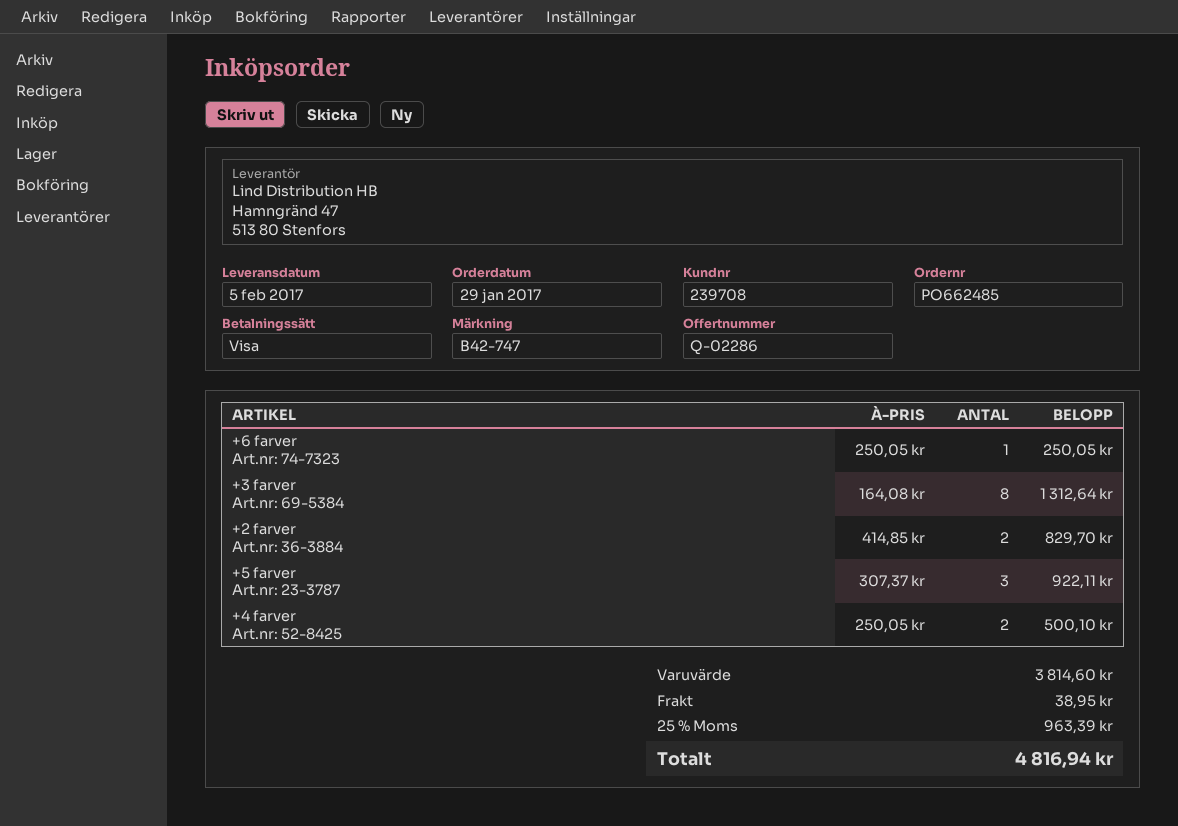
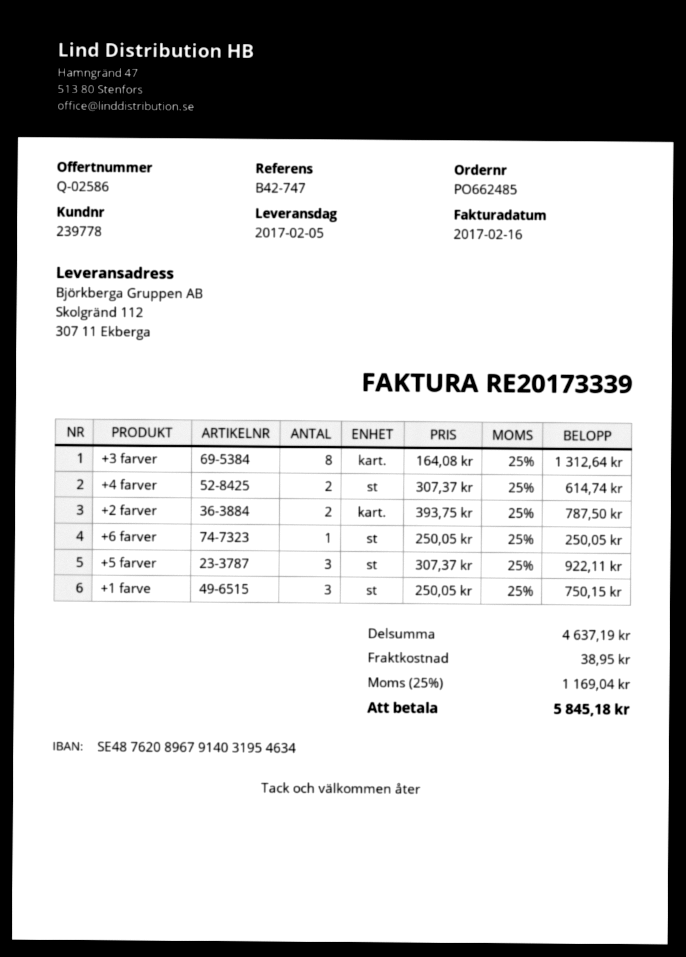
quote number: Q-02286 -> Q-02586
customer number: 239708 -> 239778
+2 farver: 2 x 414.85 = 829.70 -> 2 x 393.75 = 787.50
+4 farver: 2 x 250.05 = 500.10 -> 2 x 307.37 = 614.74
+1 farve: none -> 3 x 250.05 = 750.15
subtotal: 3814.60 -> 4637.19
tax: 25% = 963.39 -> 25% = 1169.04
total: 4816.94 -> 5845.18

